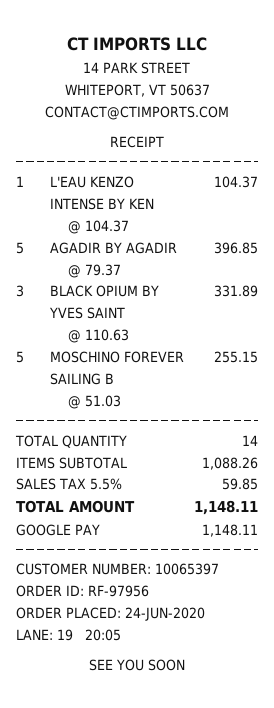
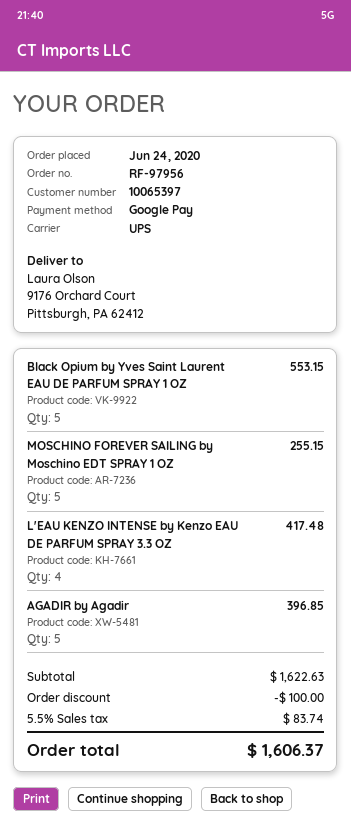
L'EAU KENZO INTENSE BY KEN: 1 for 104.37 -> 4 for 417.48
BLACK OPIUM BY YVES SAINT: 3 for 331.89 -> 5 for 553.15
subtotal: 1088.26 -> 1622.63
discount: none -> 100.00
tax: 5.5% = 59.85 -> 5.5% = 83.74
total: 1148.11 -> 1606.37

